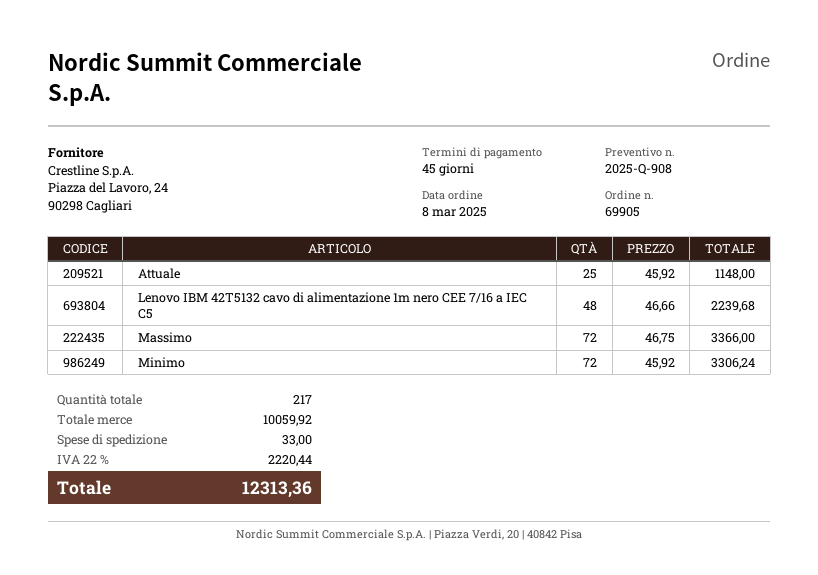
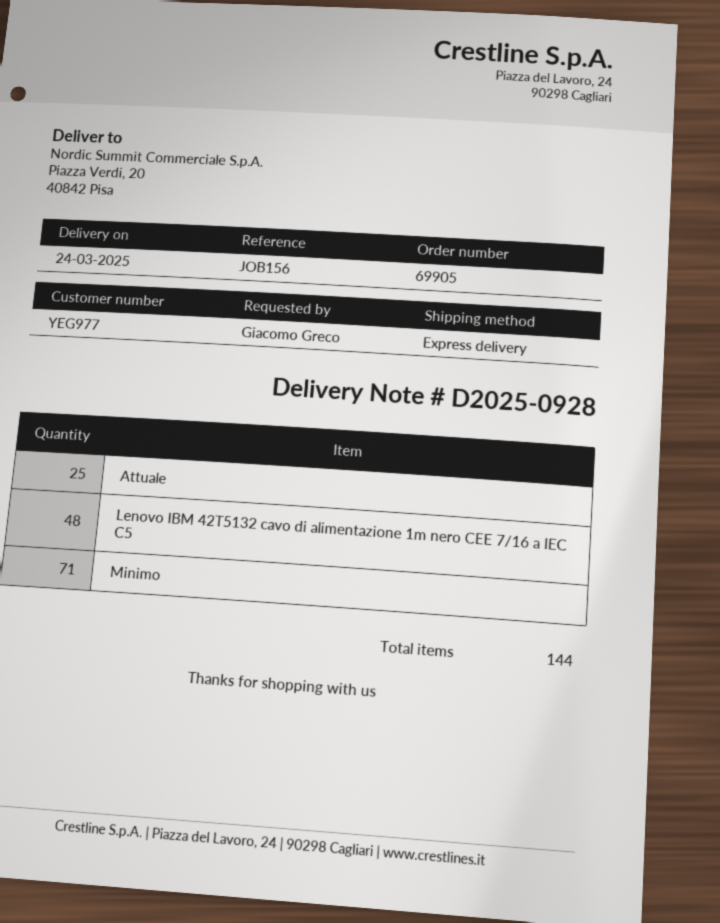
Massimo: 72 -> none
Minimo: 72 -> 71
total quantity: 217 -> 144

